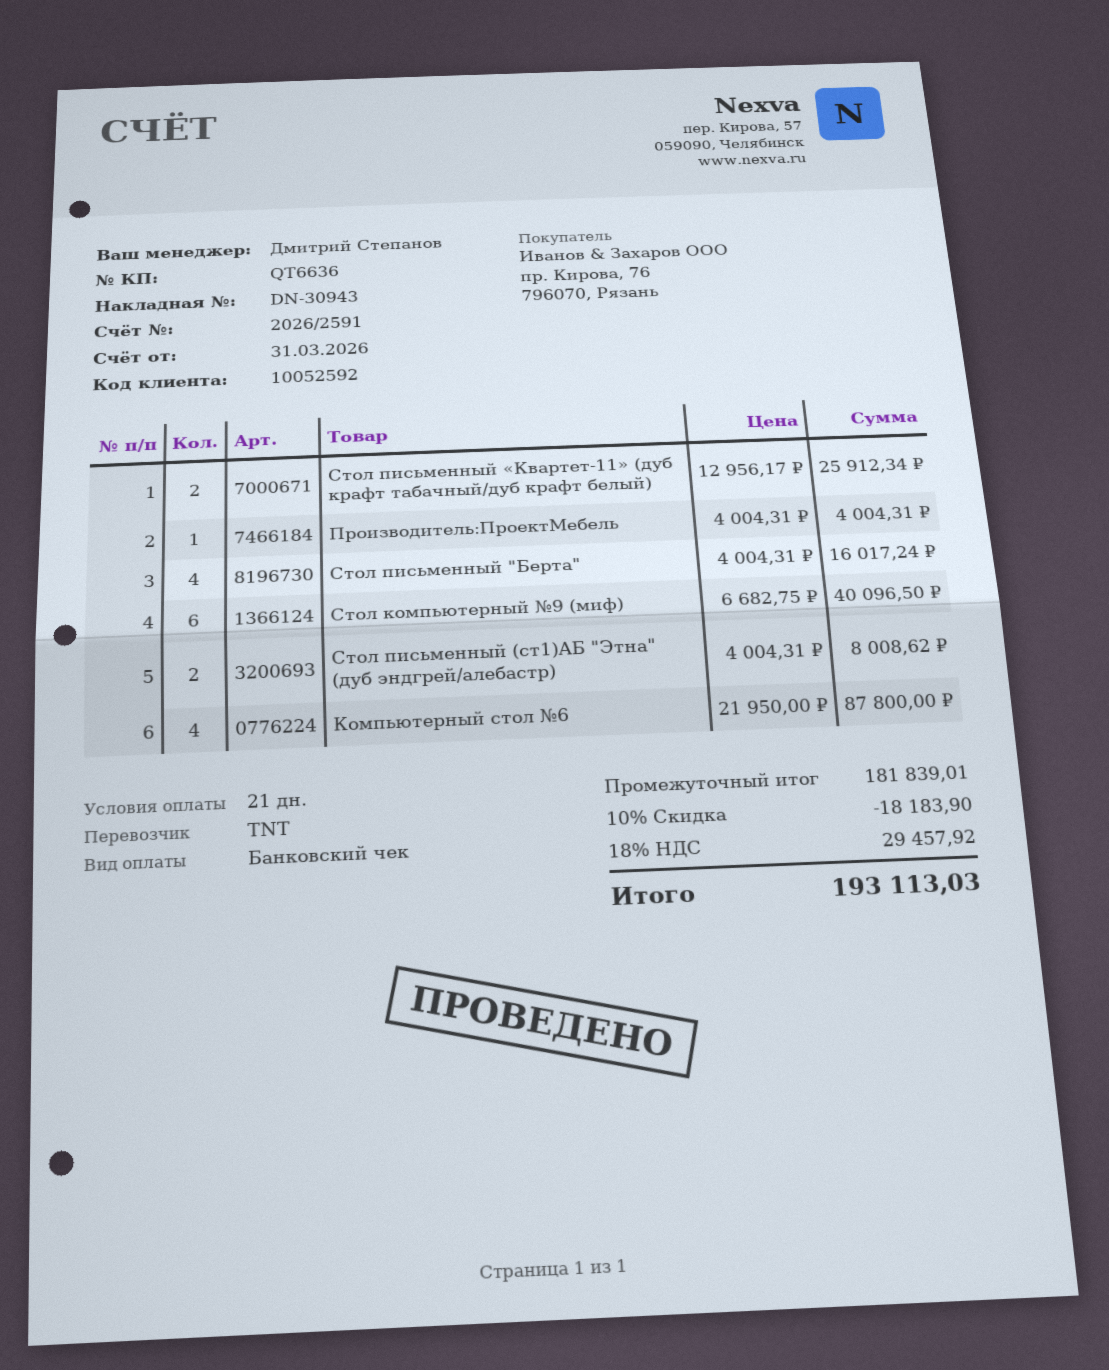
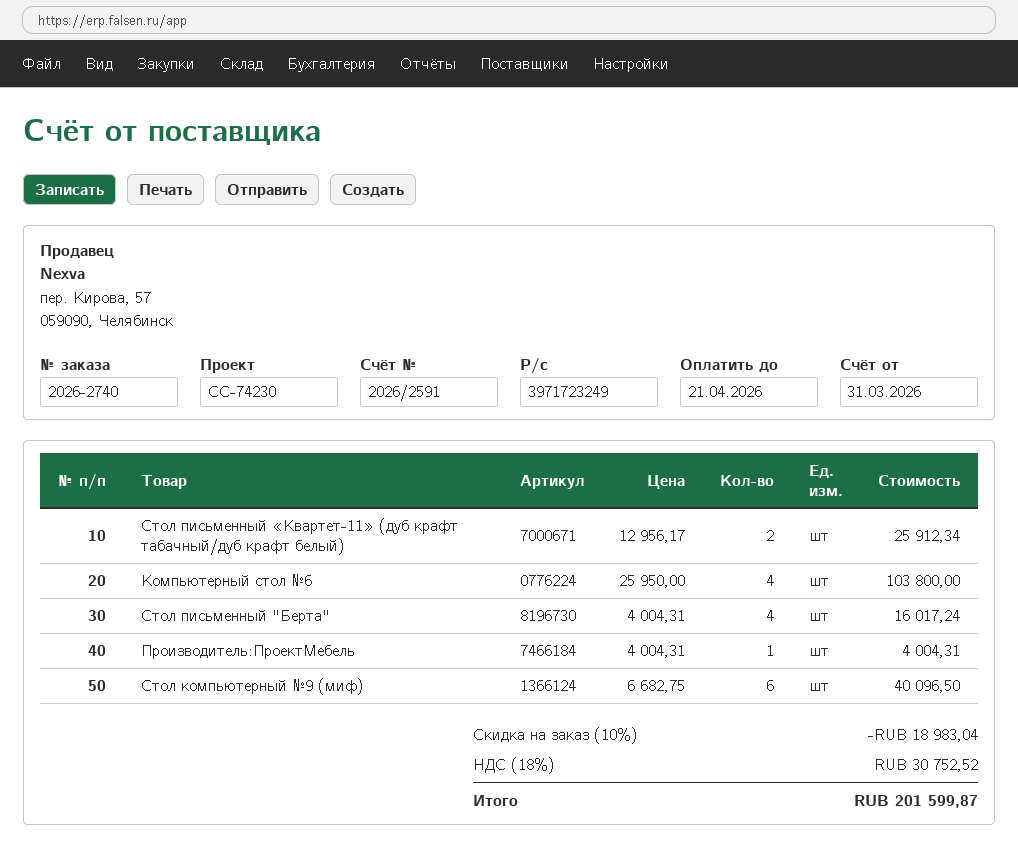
Стол письменный (ст1)АБ "Этна" (дуб эндгрей/алебастр): 2 x 4004.31 = 8008.62 -> none
Компьютерный стол №6: 4 x 21950.00 = 87800.00 -> 4 x 25950.00 = 103800.00
discount: 10% = 18183.90 -> 10% = 18983.04
tax: 18% = 29457.92 -> 18% = 30752.52
total: 193113.03 -> 201599.87

